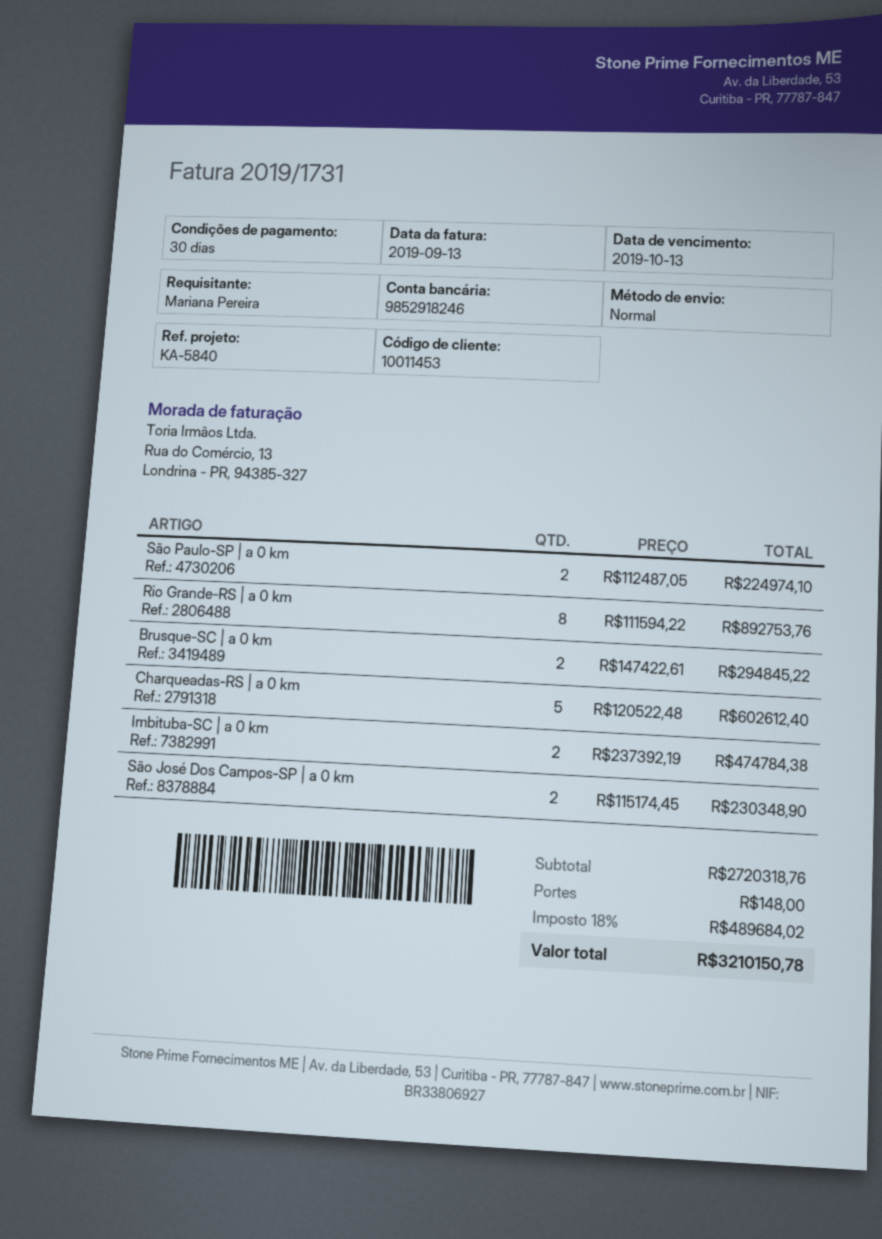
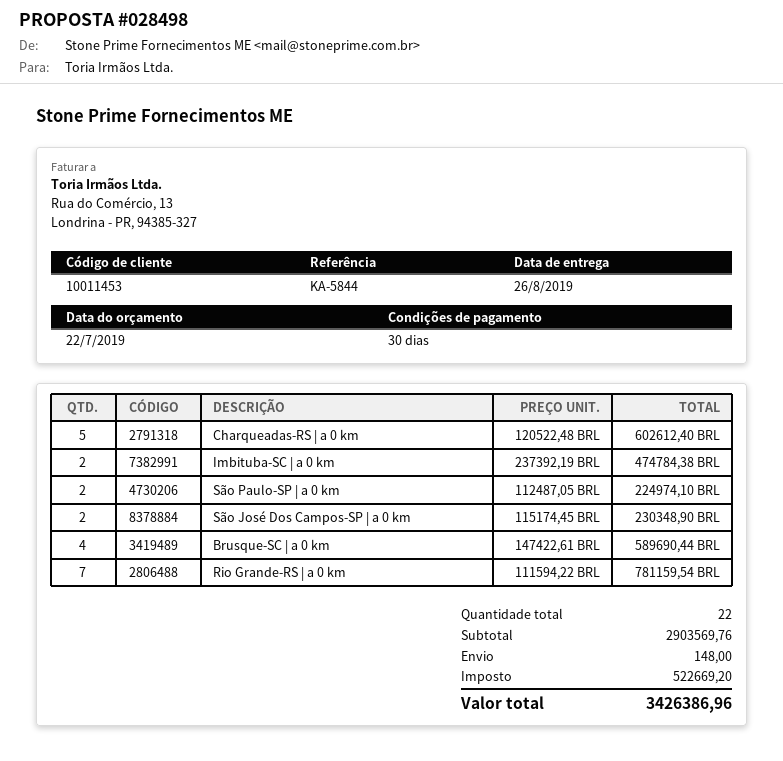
reference: KA-5840 -> KA-5844
Rio Grande-RS | a 0 km: 8 x 111594.22 = 892753.76 -> 7 x 111594.22 = 781159.54
Brusque-SC | a 0 km: 2 x 147422.61 = 294845.22 -> 4 x 147422.61 = 589690.44
subtotal: 2720318.76 -> 2903569.76
tax: 489684.02 -> 522669.20
total: 3210150.78 -> 3426386.96

